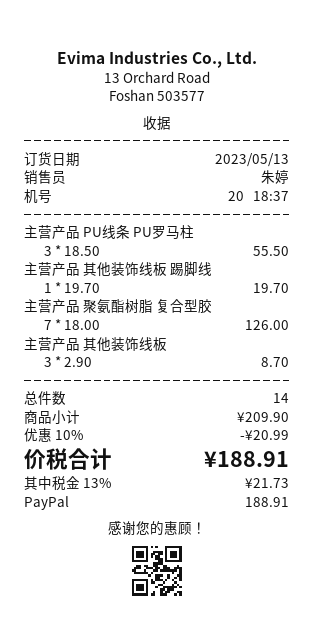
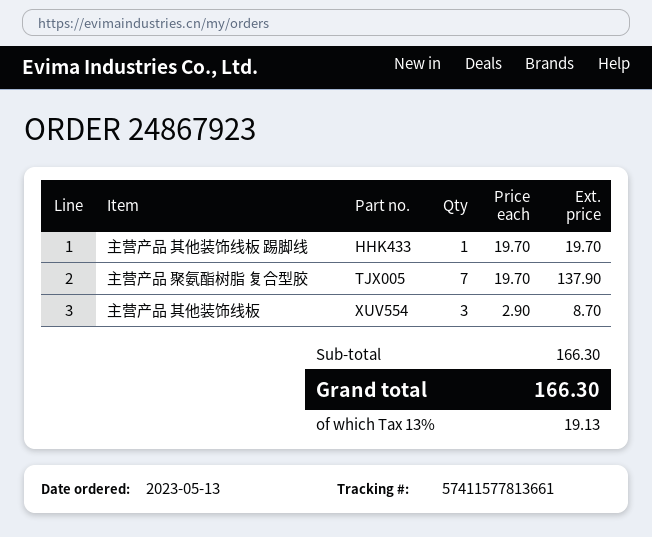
主营产品 PU线条 PU罗马柱: 3 x 18.50 = 55.50 -> none
主营产品 聚氨酯树脂 复合型胶: 7 x 18.00 = 126.00 -> 7 x 19.70 = 137.90
subtotal: 209.90 -> 166.30
discount: 10% = 20.99 -> none
tax: 13% = 21.73 -> 13% = 19.13
total: 188.91 -> 166.30

